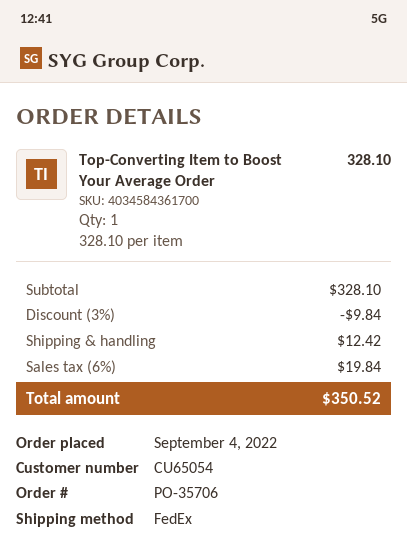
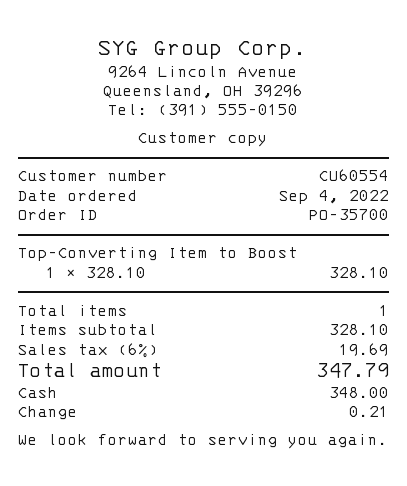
order number: PO-35706 -> PO-35700
customer number: CU65054 -> CU60554
discount: 3% = 9.84 -> none
shipping: 12.42 -> none
tax: 6% = 19.84 -> 6% = 19.69
total: 350.52 -> 347.79

